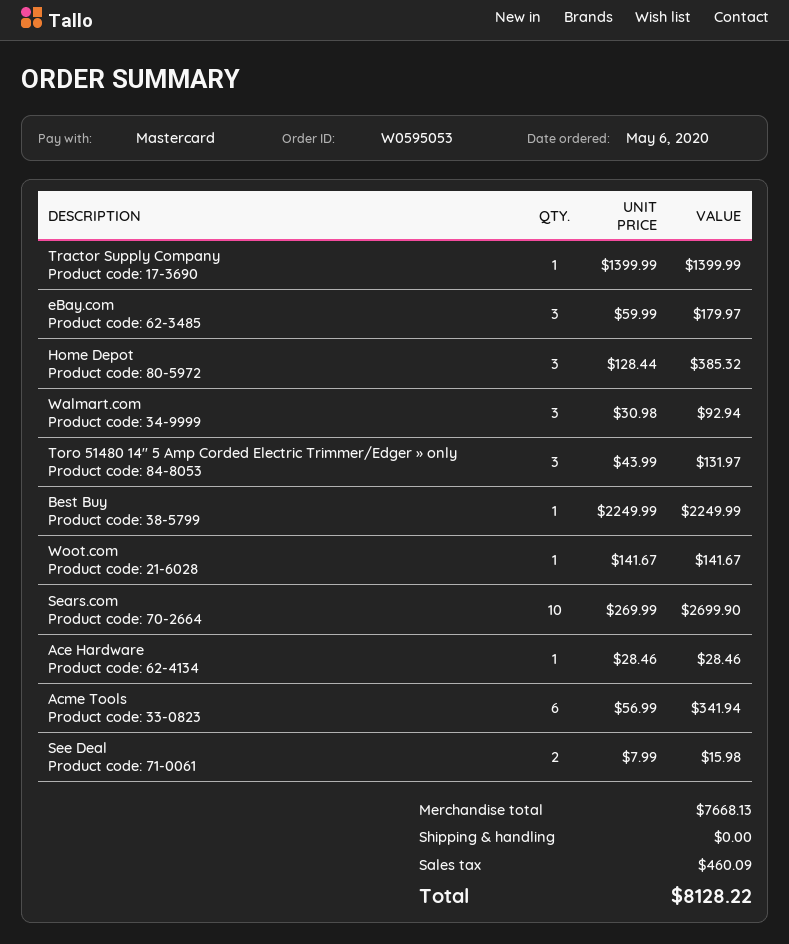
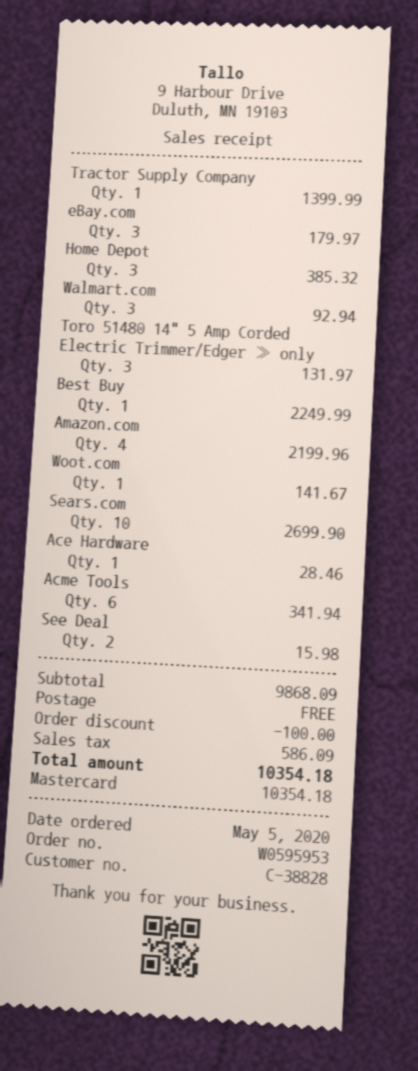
order number: W0595053 -> W0595953
order date: 2020-05-06 -> 2020-05-05
Amazon.com: none -> 4 for 2199.96
subtotal: 7668.13 -> 9868.09
discount: none -> 100.00
tax: 460.09 -> 586.09
total: 8128.22 -> 10354.18

